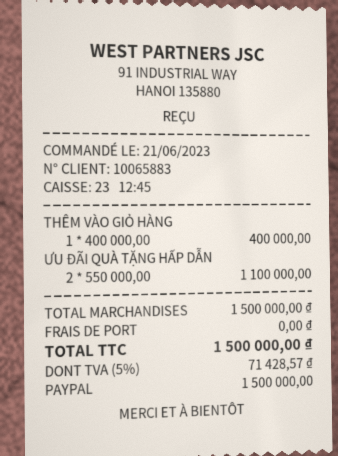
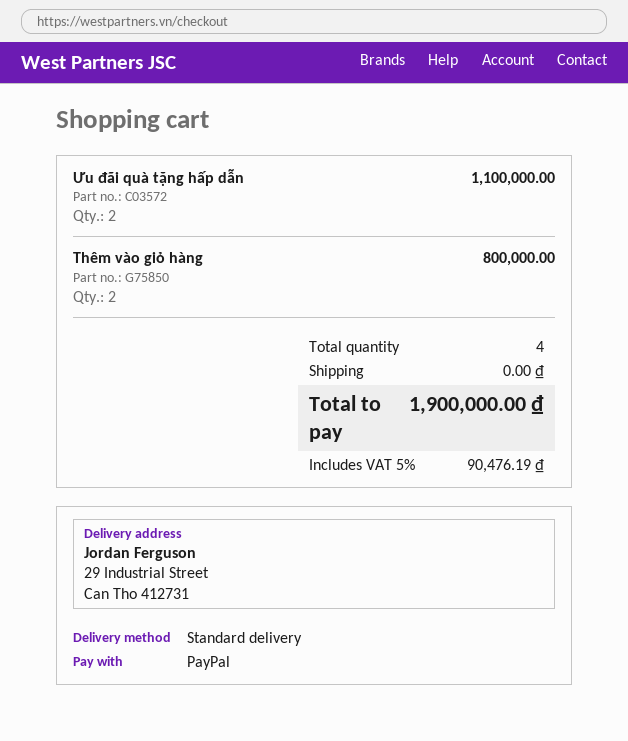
THÊM VÀO GIỎ HÀNG: 1 for 400000.00 -> 2 for 800000.00
tax: 5% = 71428.57 -> 5% = 90476.19
total: 1500000.00 -> 1900000.00

